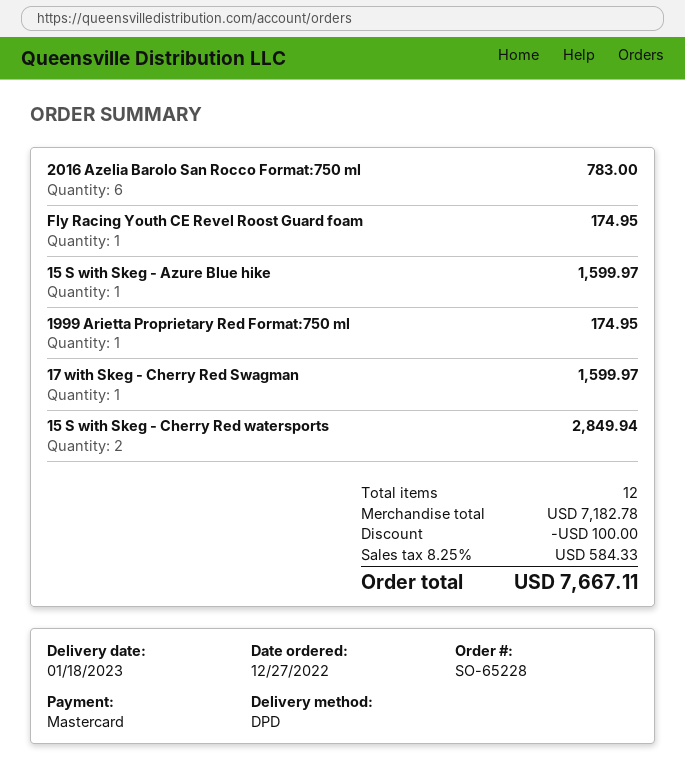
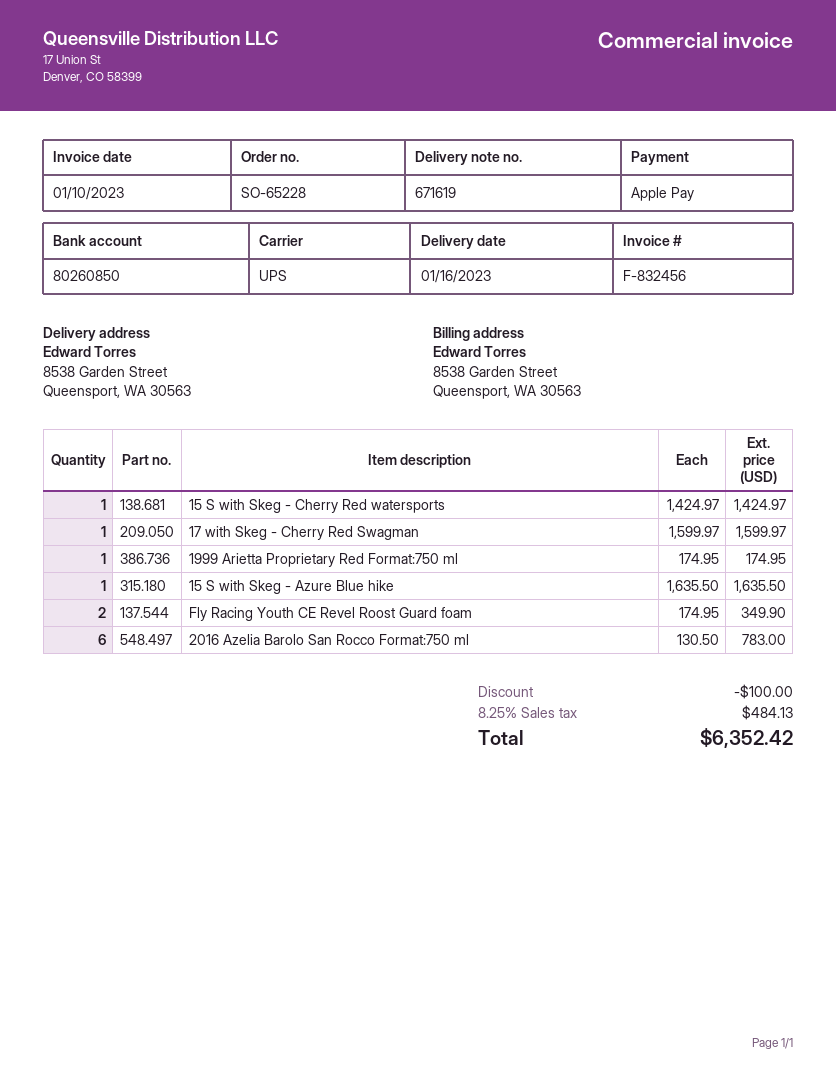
delivery date: 2023-01-18 -> 2023-01-16
payment method: Mastercard -> Apple Pay
shipping method: DPD -> UPS
Fly Racing Youth CE Revel Roost Guard foam: 1 for 174.95 -> 2 for 349.90
15 S with Skeg - Azure Blue hike: 1 for 1599.97 -> 1 for 1635.50
15 S with Skeg - Cherry Red watersports: 2 for 2849.94 -> 1 for 1424.97
tax: 8.25% = 584.33 -> 8.25% = 484.13
total: 7667.11 -> 6352.42

